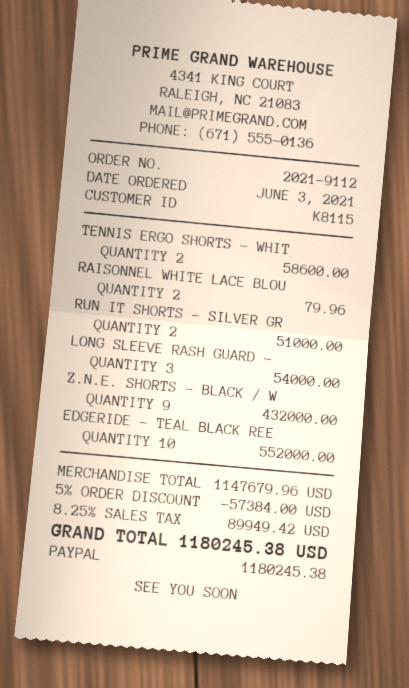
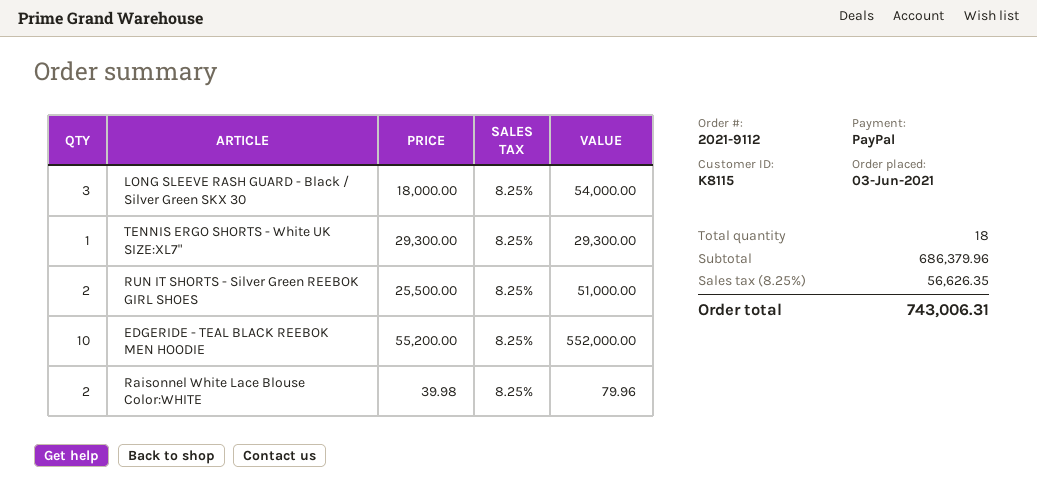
TENNIS ERGO SHORTS - WHIT: 2 for 58600.00 -> 1 for 29300.00
Z.N.E. SHORTS - BLACK / W: 9 for 432000.00 -> none
subtotal: 1147679.96 -> 686379.96
discount: 5% = 57384.00 -> none
tax: 8.25% = 89949.42 -> 8.25% = 56626.35
total: 1180245.38 -> 743006.31

